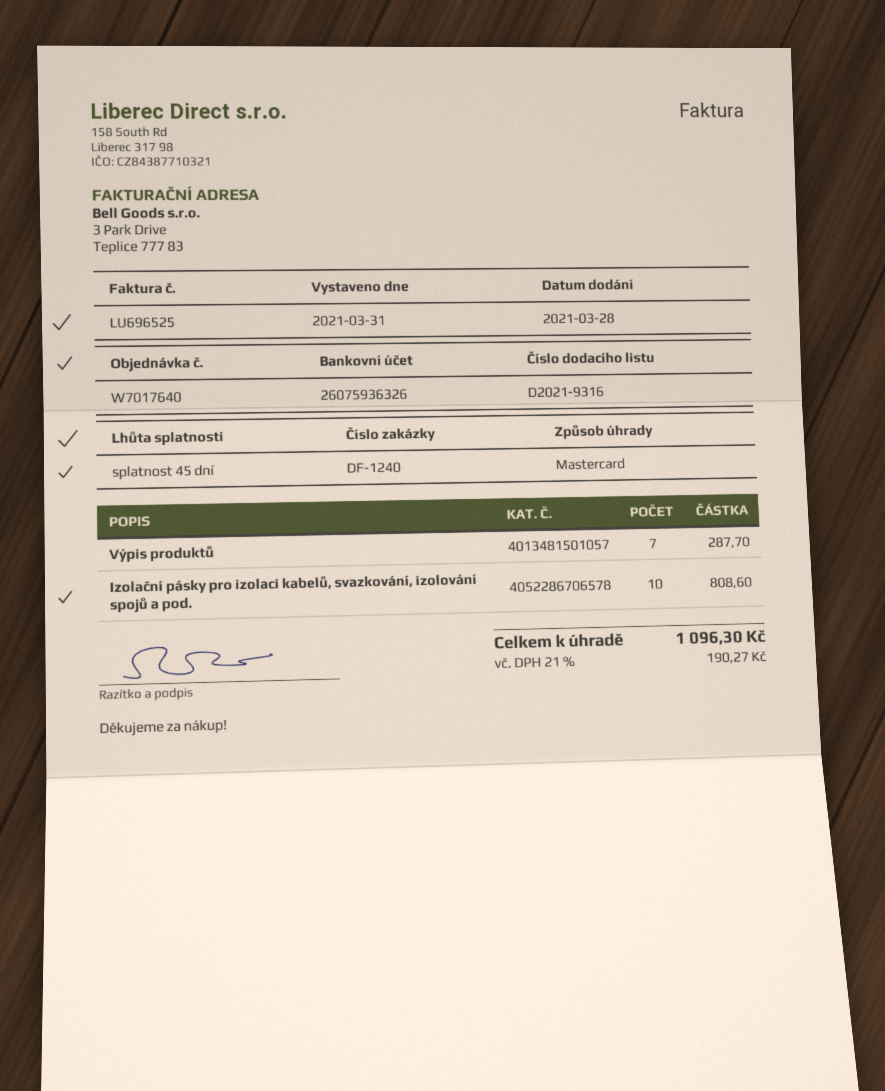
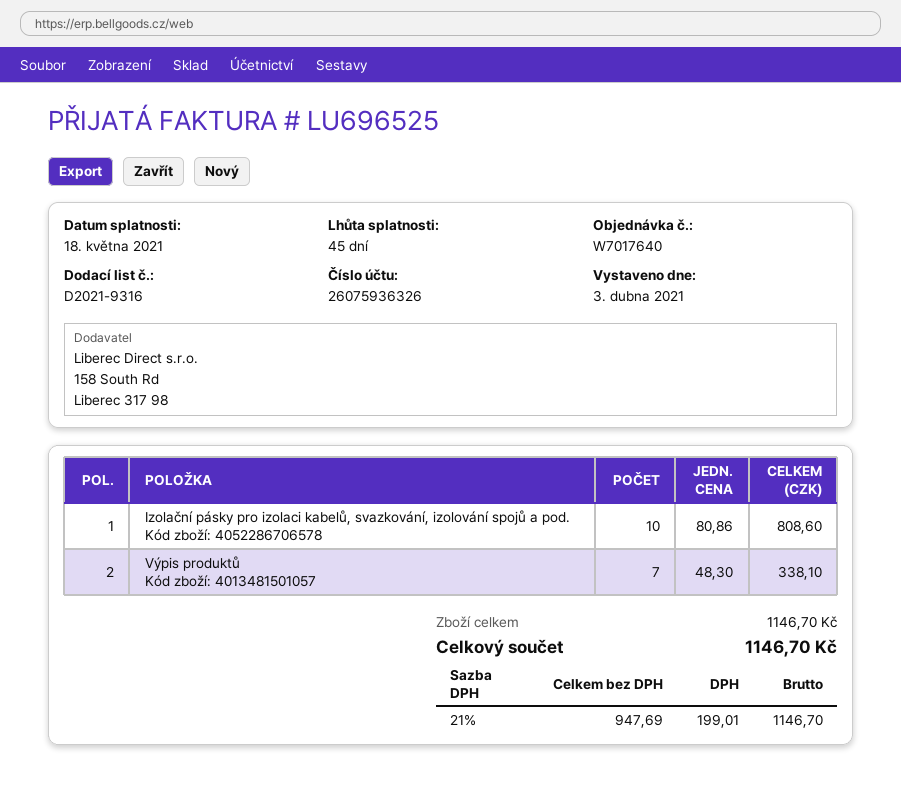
invoice date: 2021-03-31 -> 2021-04-03
Výpis produktů: 7 for 287.70 -> 7 for 338.10
tax: 21% = 190.27 -> 21% = 199.01
total: 1096.30 -> 1146.70

